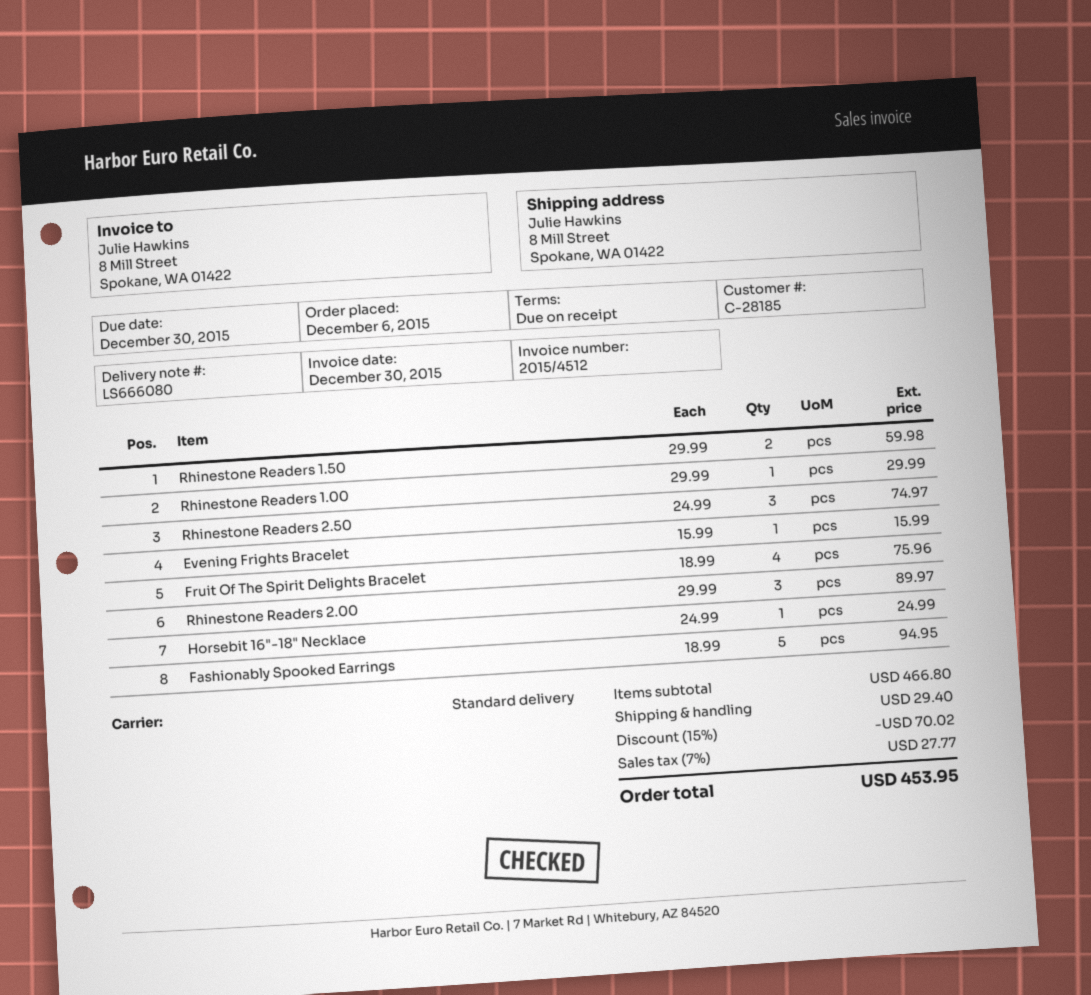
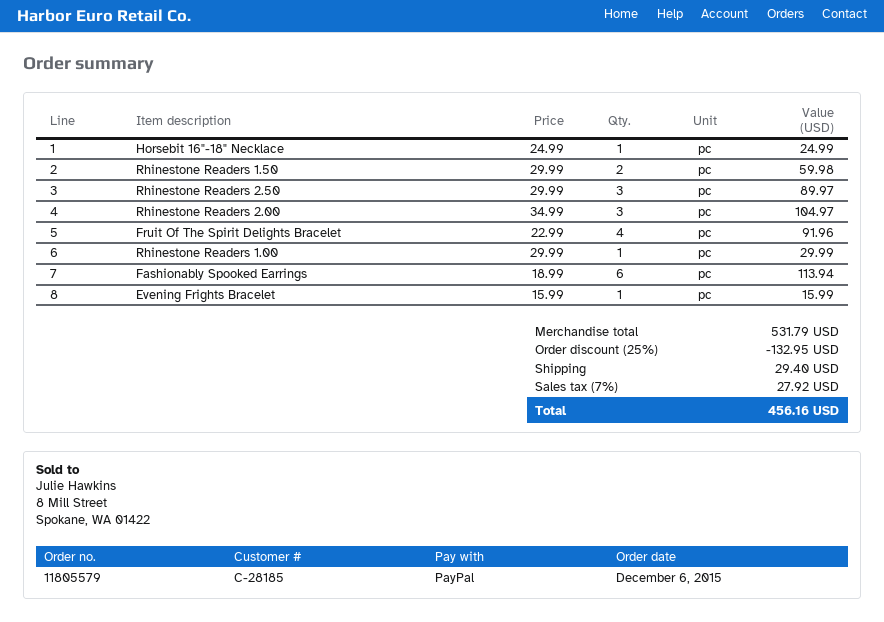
Rhinestone Readers 2.50: 3 x 24.99 = 74.97 -> 3 x 29.99 = 89.97
Fruit Of The Spirit Delights Bracelet: 4 x 18.99 = 75.96 -> 4 x 22.99 = 91.96
Rhinestone Readers 2.00: 3 x 29.99 = 89.97 -> 3 x 34.99 = 104.97
Fashionably Spooked Earrings: 5 x 18.99 = 94.95 -> 6 x 18.99 = 113.94
subtotal: 466.80 -> 531.79
discount: 15% = 70.02 -> 25% = 132.95
tax: 7% = 27.77 -> 7% = 27.92
total: 453.95 -> 456.16

